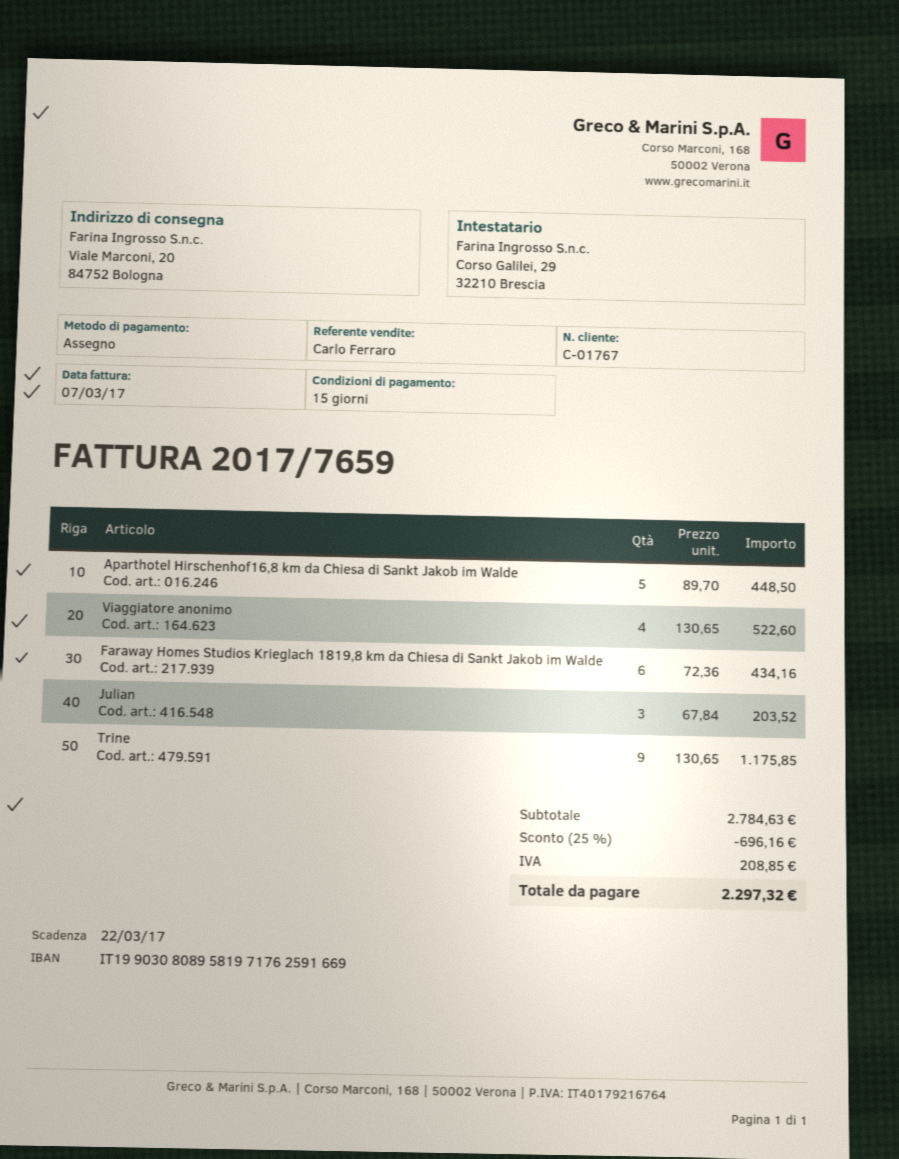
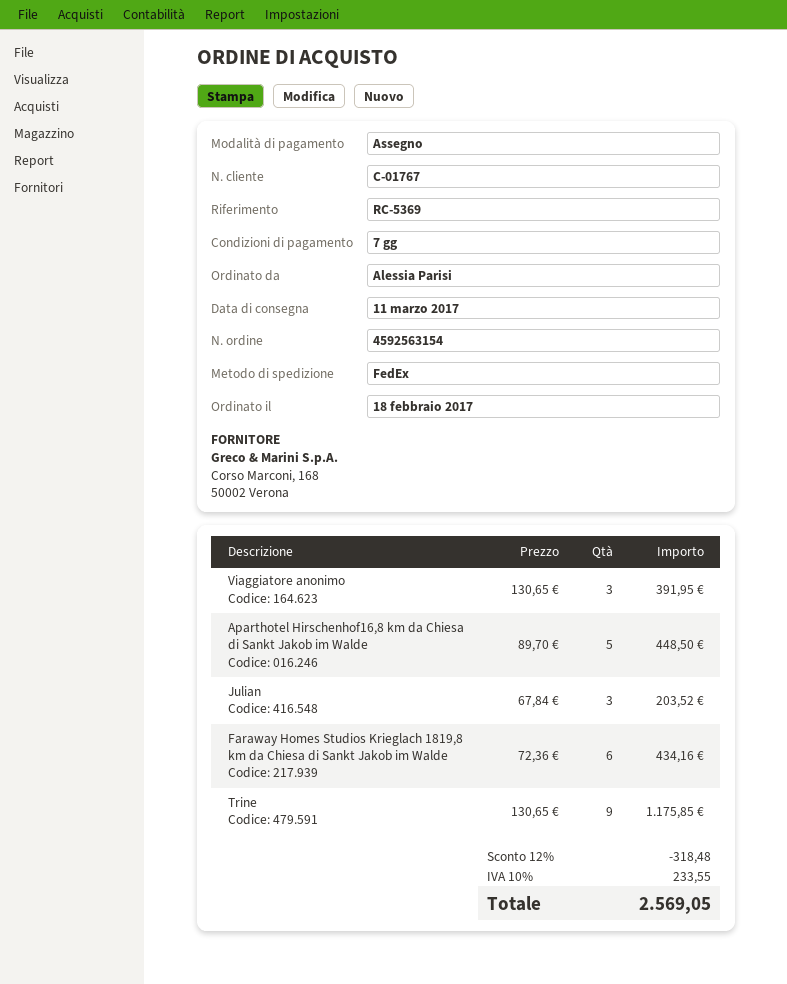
payment terms: 15 days -> 7 days
Viaggiatore anonimo: 4 x 130.65 = 522.60 -> 3 x 130.65 = 391.95
discount: 25% = 696.16 -> 12% = 318.48
tax: 208.85 -> 233.55
total: 2297.32 -> 2569.05

